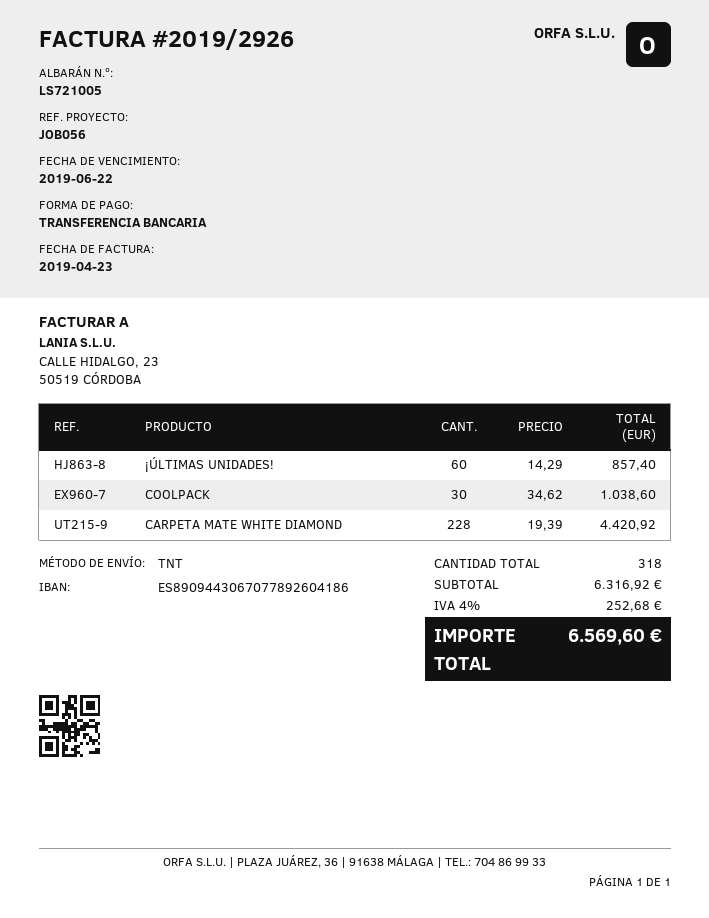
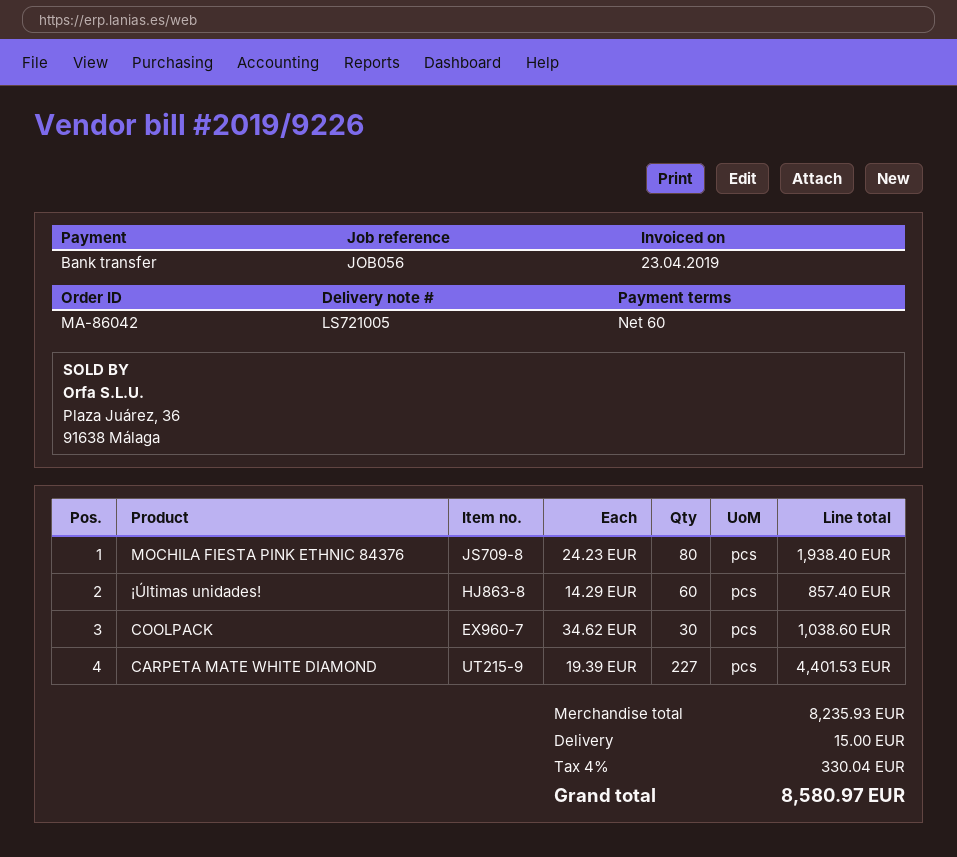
invoice number: 2019/2926 -> 2019/9226
CARPETA MATE WHITE DIAMOND: 228 x 19.39 = 4420.92 -> 227 x 19.39 = 4401.53
MOCHILA FIESTA PINK ETHNIC 84376: none -> 80 x 24.23 = 1938.40
subtotal: 6316.92 -> 8235.93
shipping: none -> 15.00
tax: 4% = 252.68 -> 4% = 330.04
total: 6569.60 -> 8580.97

